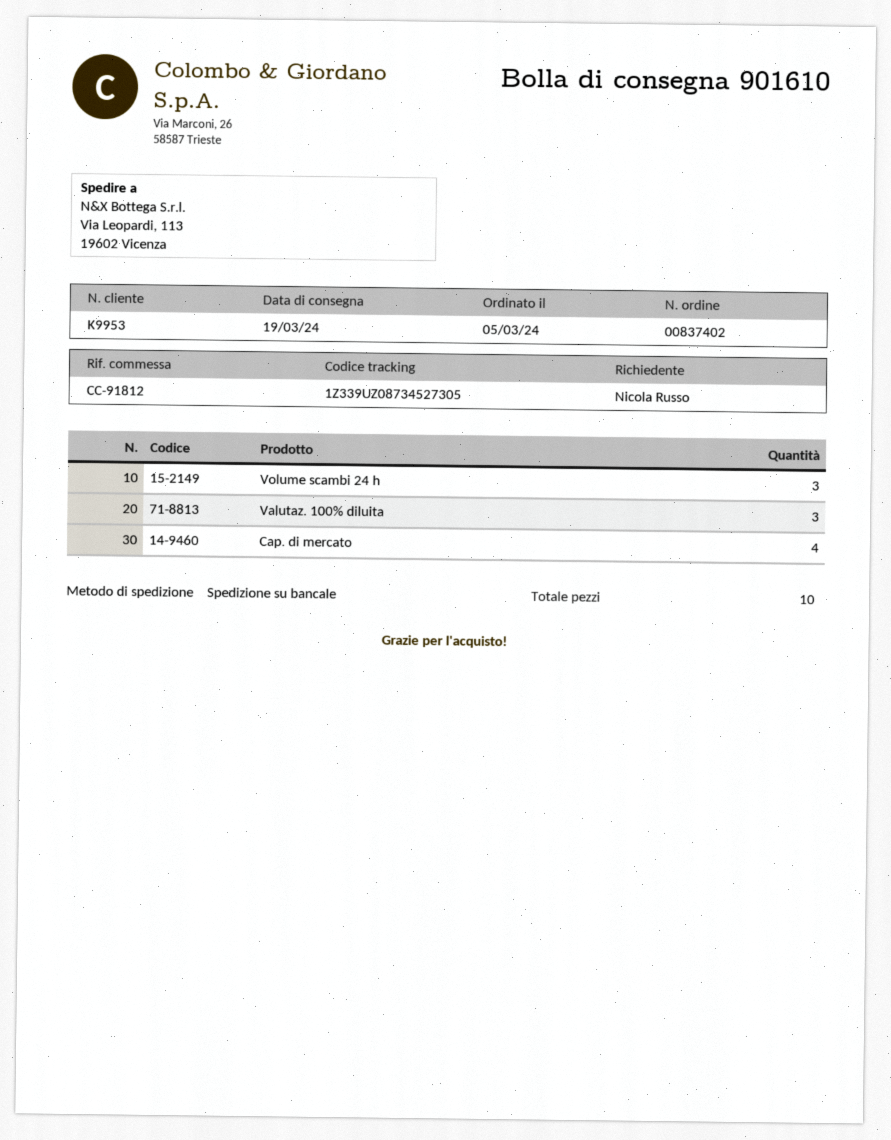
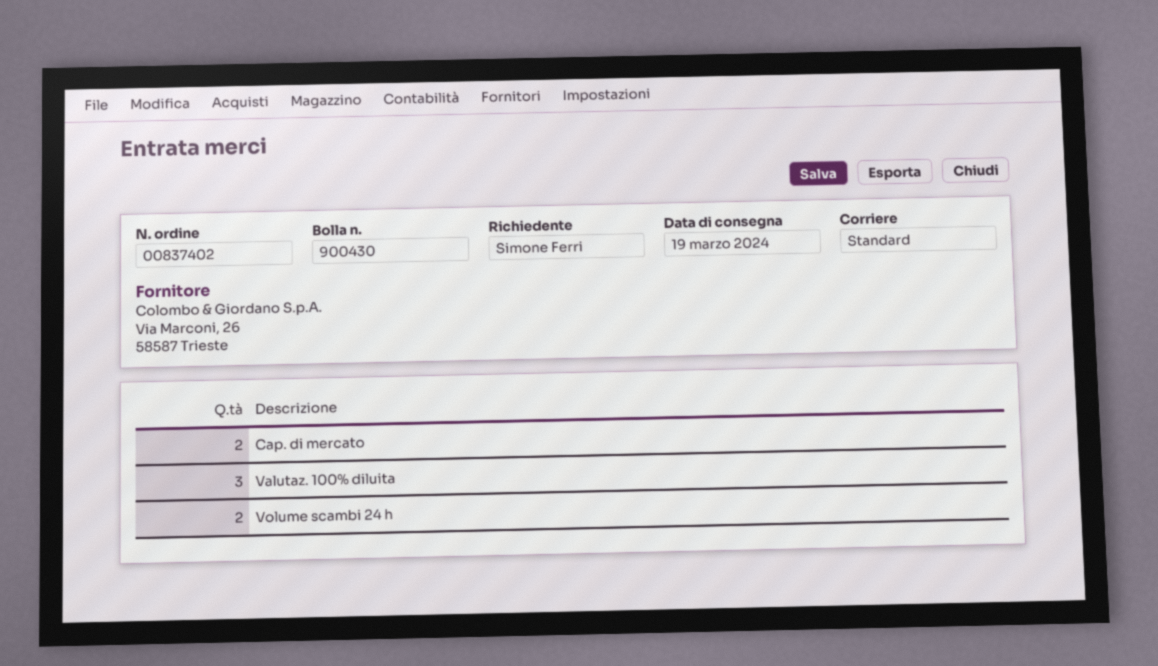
delivery note number: 901610 -> 900430
ordered by: Nicola Russo -> Simone Ferri
shipping method: pallet freight -> standard
Volume scambi 24 h: 3 -> 2
Cap. di mercato: 4 -> 2

